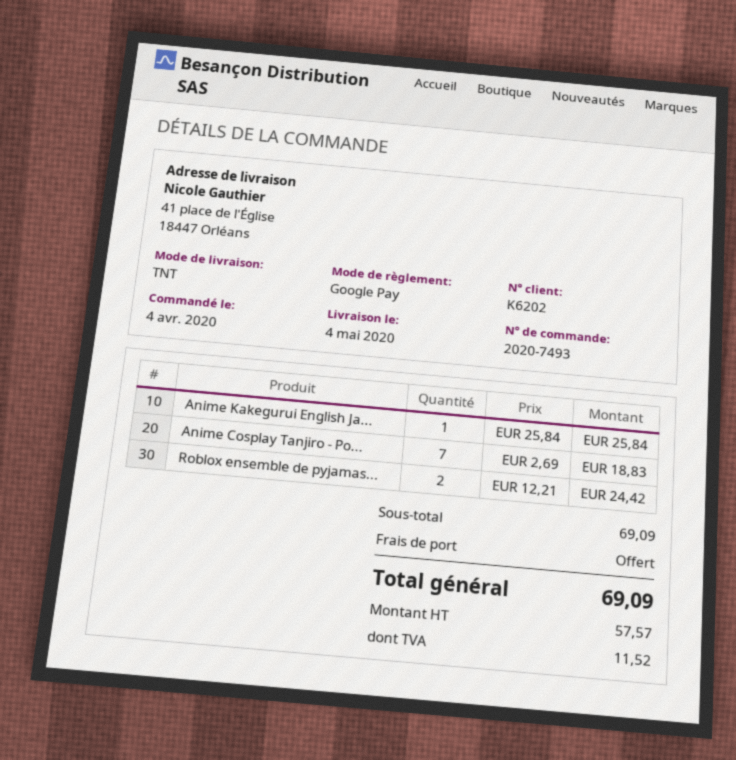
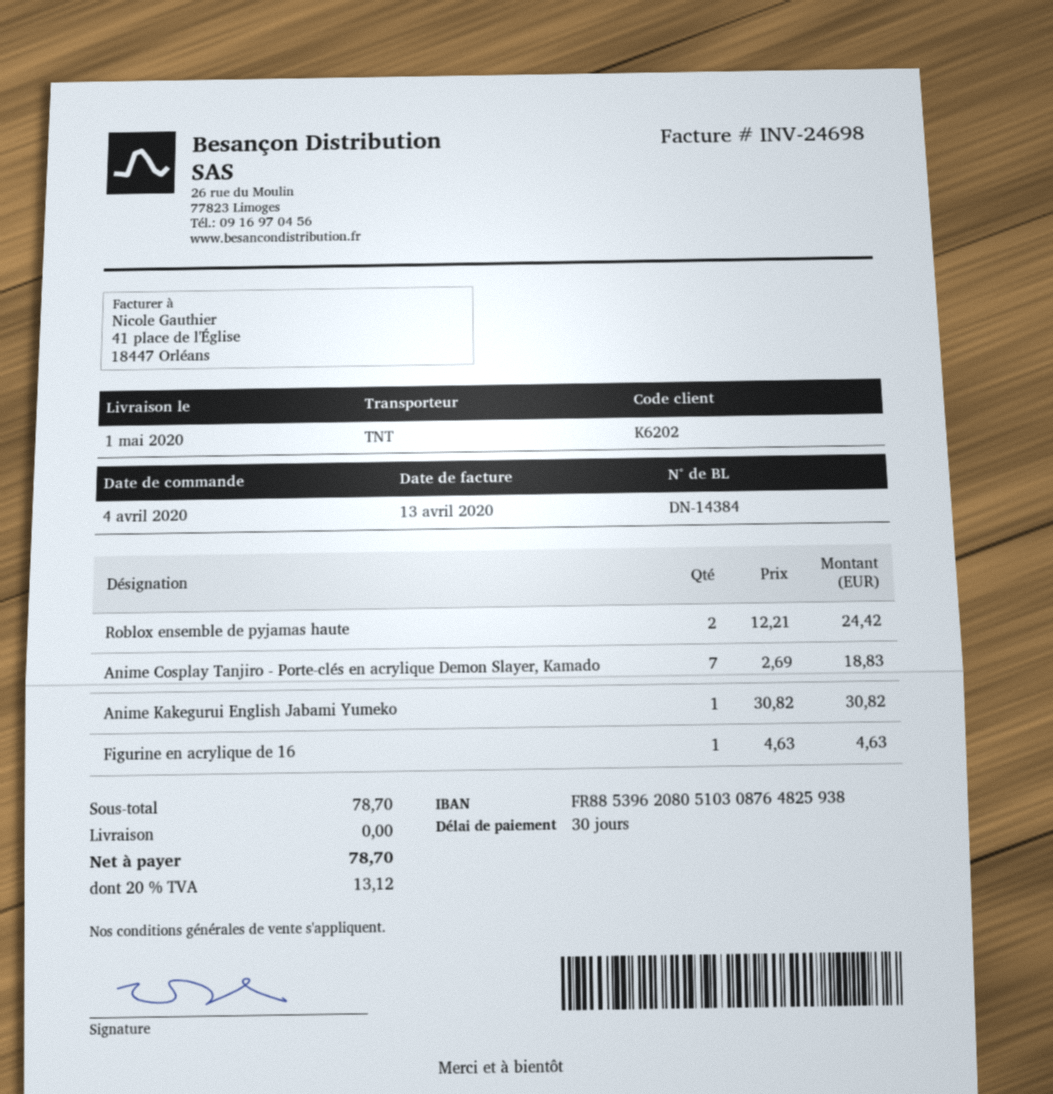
delivery date: 2020-05-04 -> 2020-05-01
Anime Kakegurui English Ja...: 1 x 25.84 = 25.84 -> 1 x 30.82 = 30.82
Figurine en acrylique de 16: none -> 1 x 4.63 = 4.63
subtotal: 69.09 -> 78.70
tax: 11.52 -> 13.12
total: 69.09 -> 78.70

